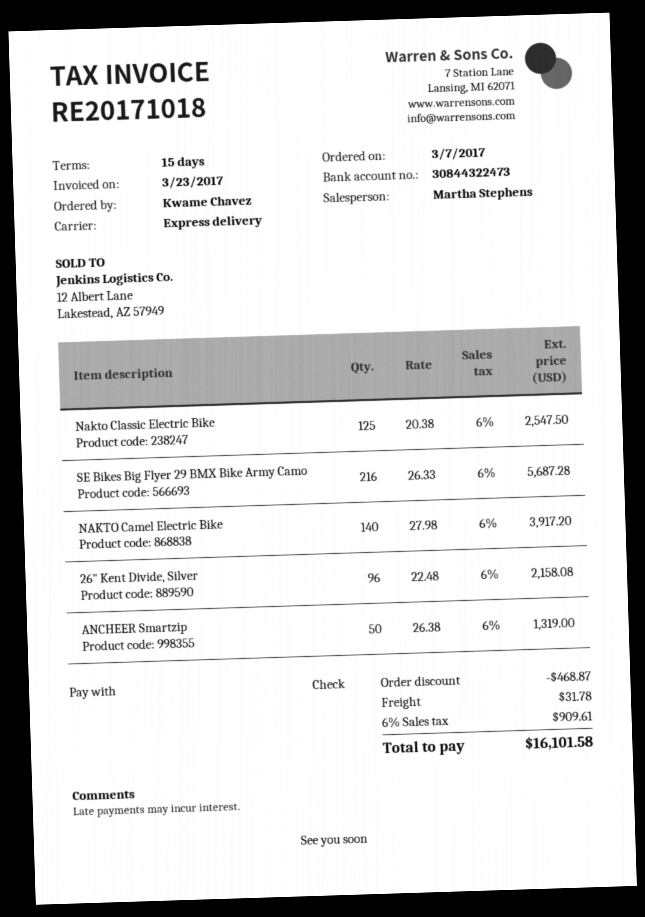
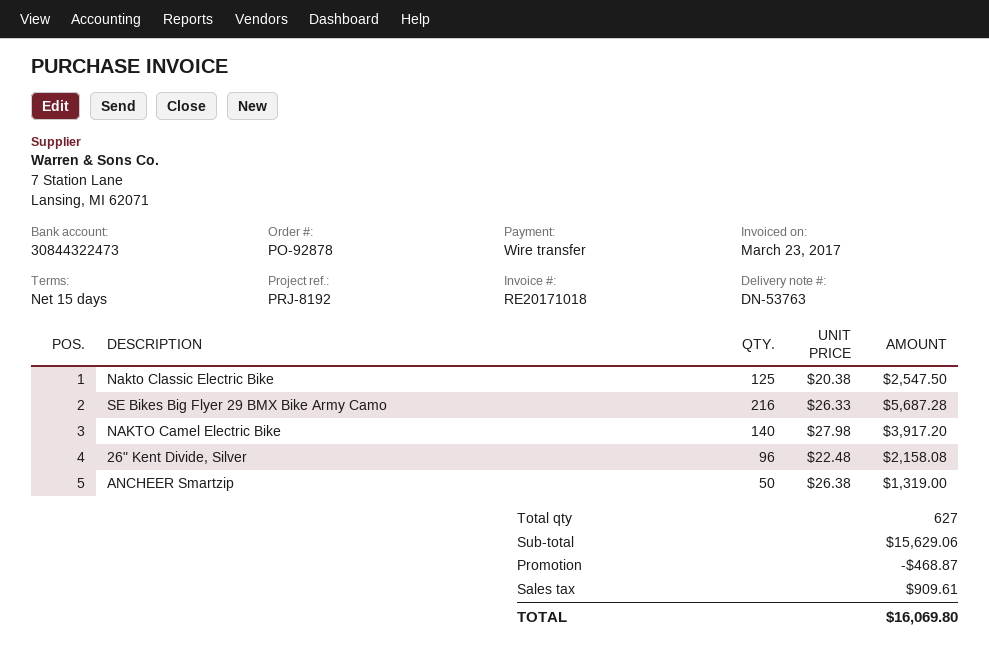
payment method: cheque -> bank transfer
shipping: 31.78 -> none
total: 16101.58 -> 16069.80

